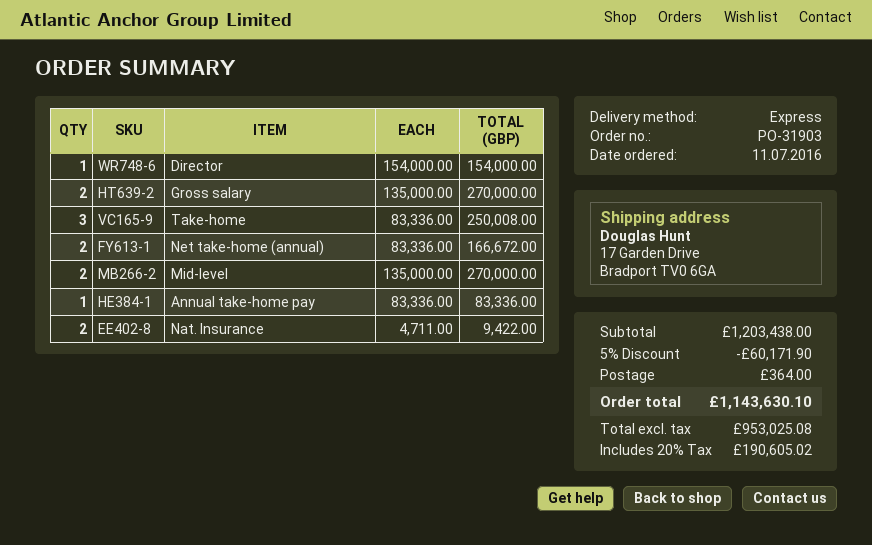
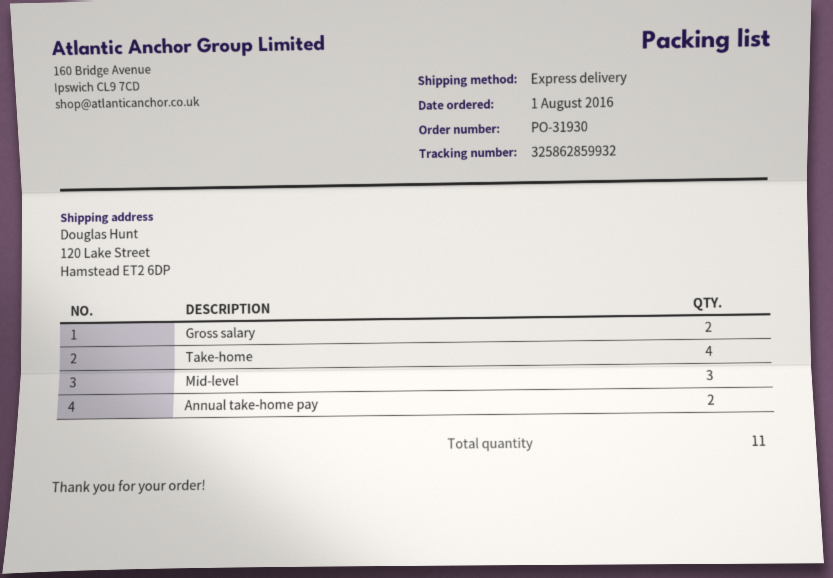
order number: PO-31903 -> PO-31930
order date: 2016-07-11 -> 2016-08-01
ship to: 17 Garden Drive, Bradport TV0 6GA -> 120 Lake Street, Hamstead ET2 6DP
Director: 1 -> none
Take-home: 3 -> 4
Net take-home (annual): 2 -> none
Mid-level: 2 -> 3
Annual take-home pay: 1 -> 2
Nat. Insurance: 2 -> none

